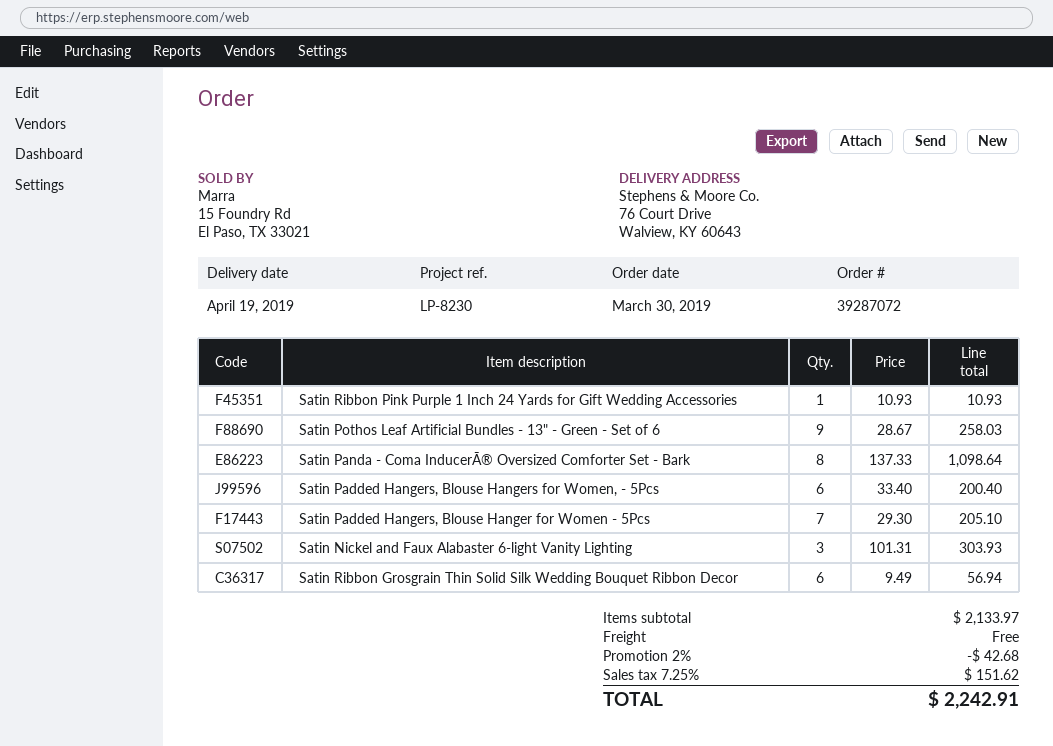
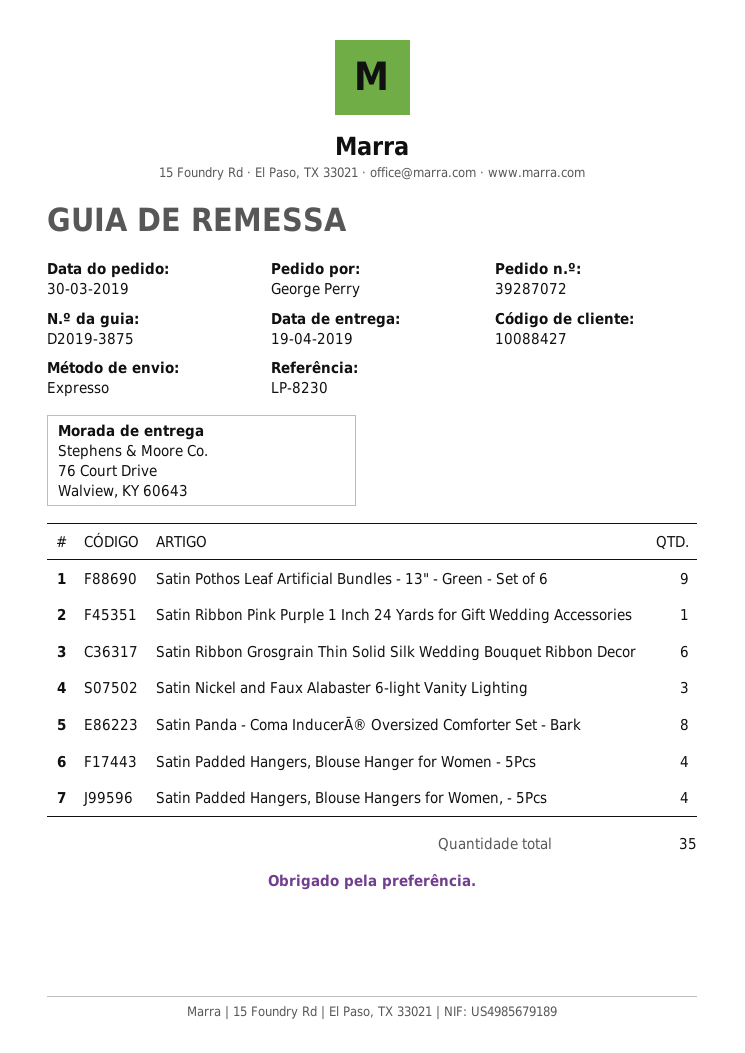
Satin Padded Hangers, Blouse Hangers for Women, - 5Pcs: 6 -> 4
Satin Padded Hangers, Blouse Hanger for Women - 5Pcs: 7 -> 4

